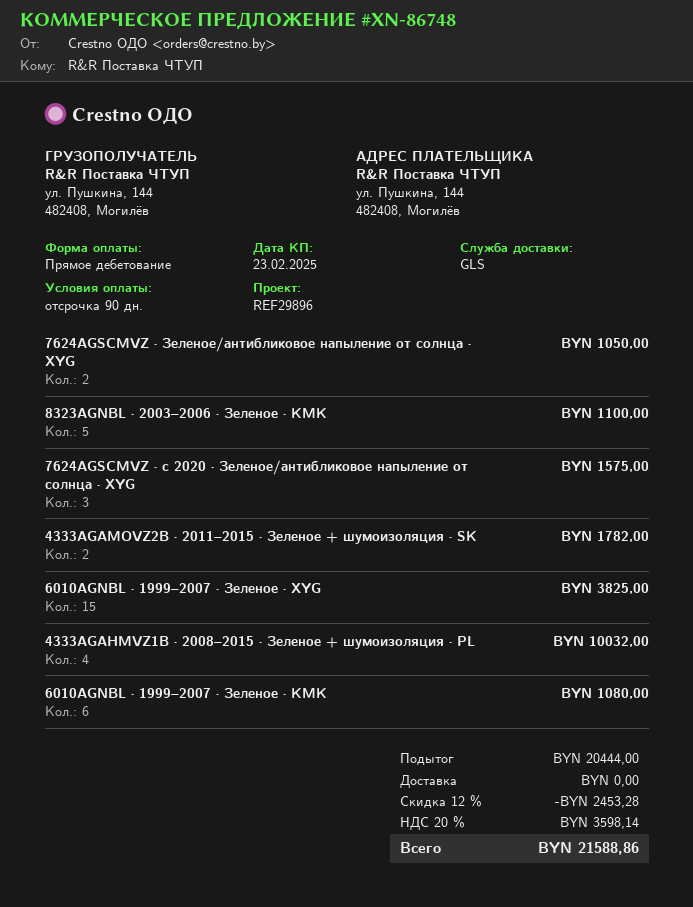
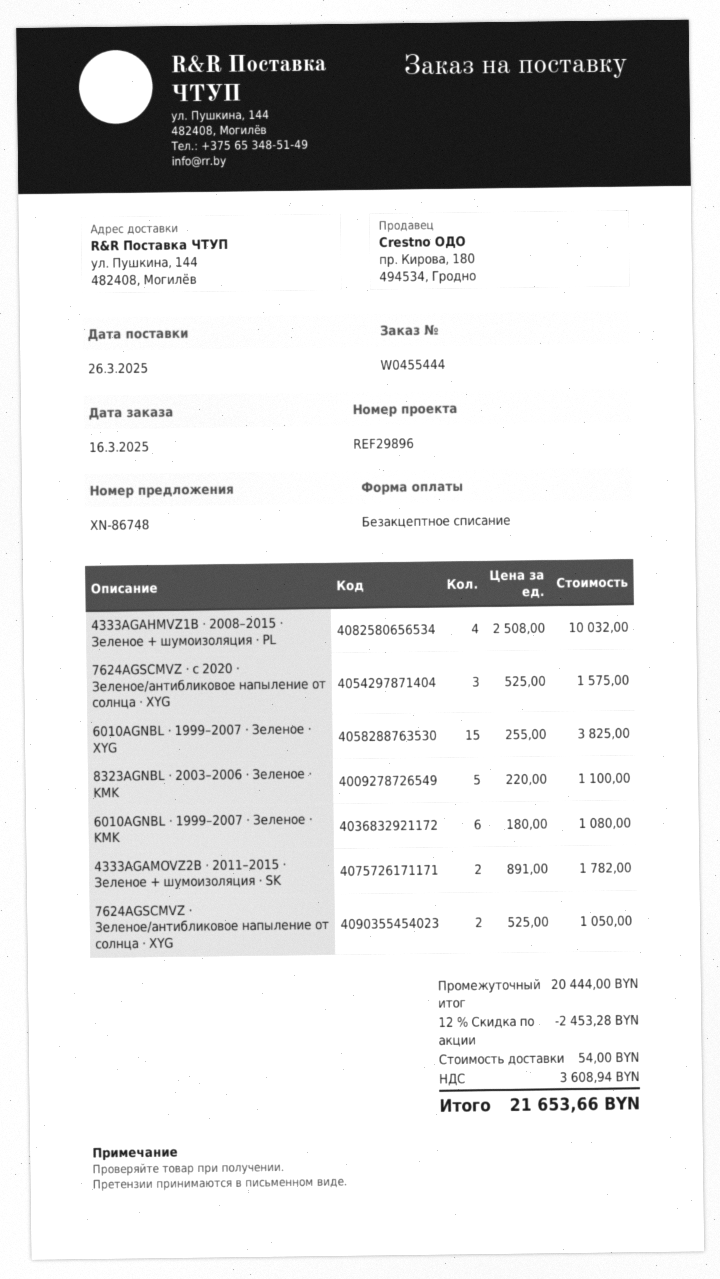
shipping: 0.00 -> 54.00
tax: 3598.14 -> 3608.94
total: 21588.86 -> 21653.66

